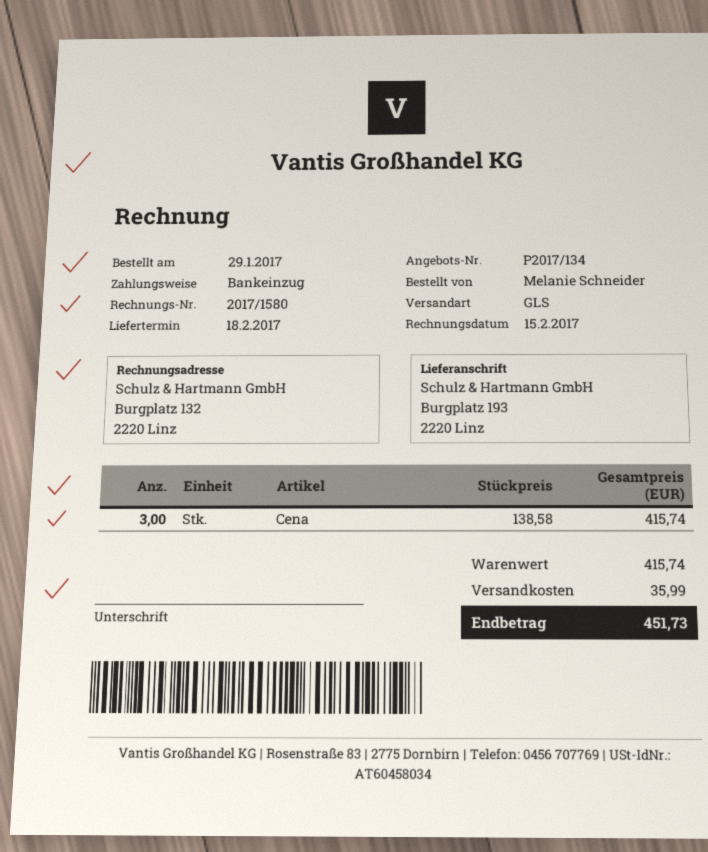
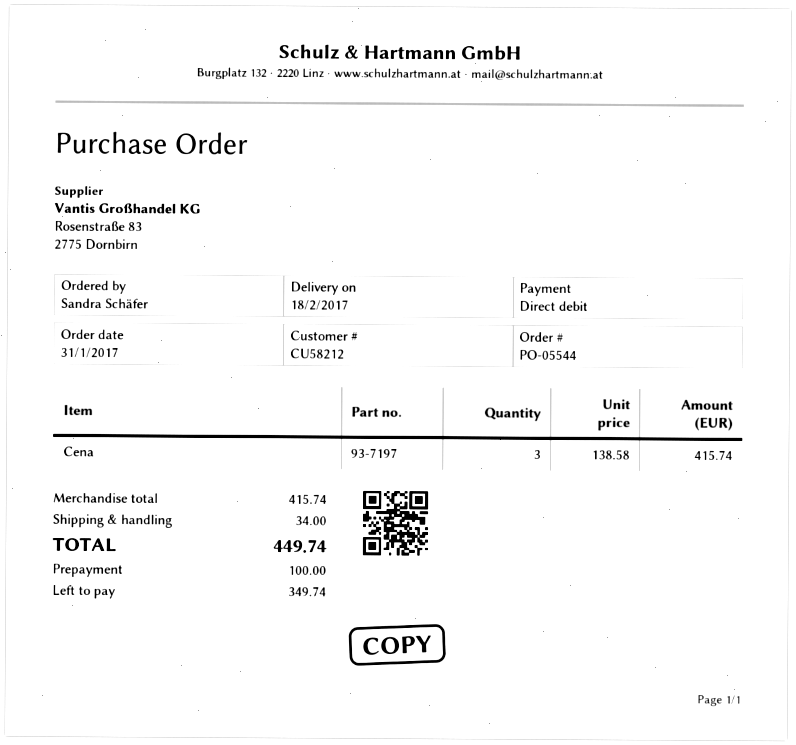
order date: 2017-01-29 -> 2017-01-31
ordered by: Melanie Schneider -> Sandra Schäfer
shipping: 35.99 -> 34.00
total: 451.73 -> 449.74

